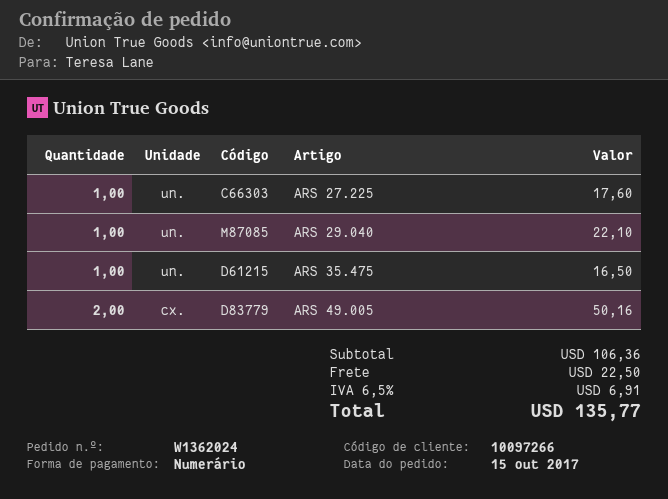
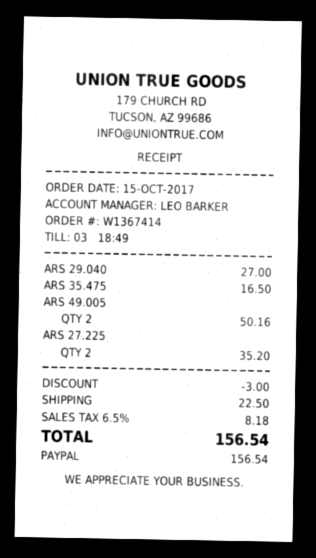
order number: W1362024 -> W1367414
payment method: cash -> PayPal
ARS 27.225: 1 for 17.60 -> 2 for 35.20
ARS 29.040: 1 for 22.10 -> 1 for 27.00
discount: none -> 3.00
tax: 6.5% = 6.91 -> 6.5% = 8.18
total: 135.77 -> 156.54

